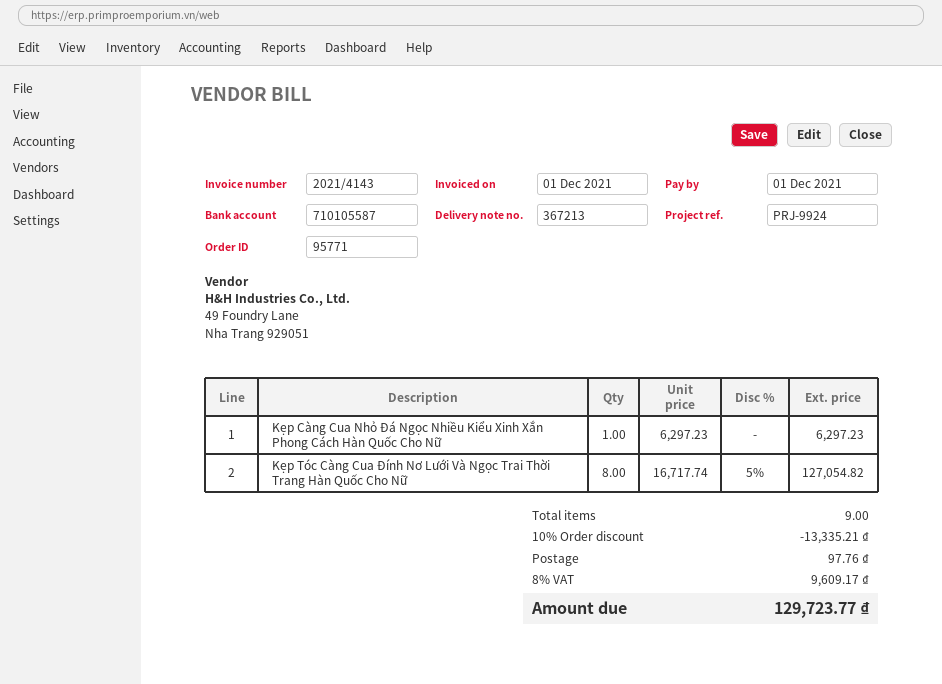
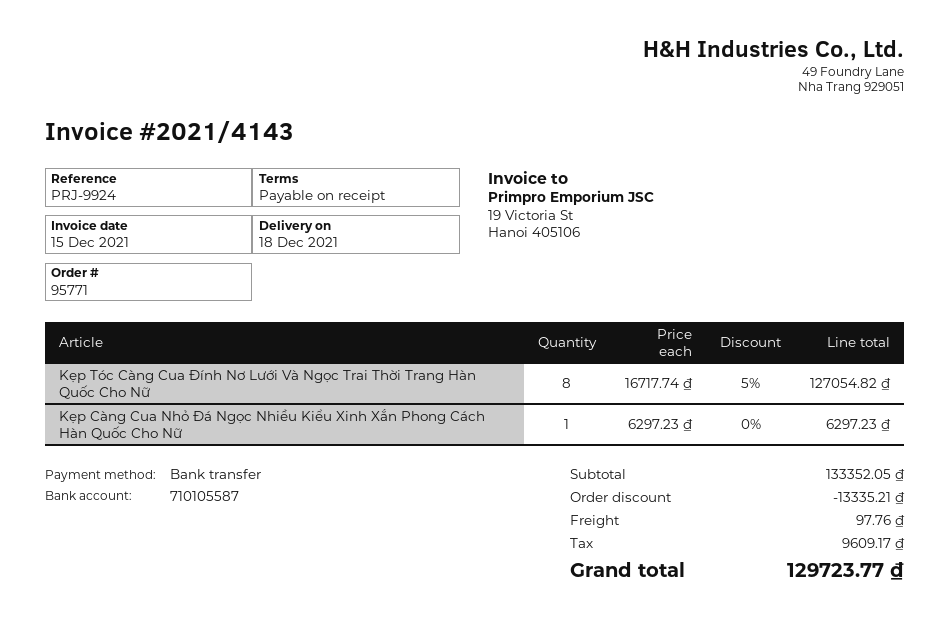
invoice date: 2021-12-01 -> 2021-12-15

